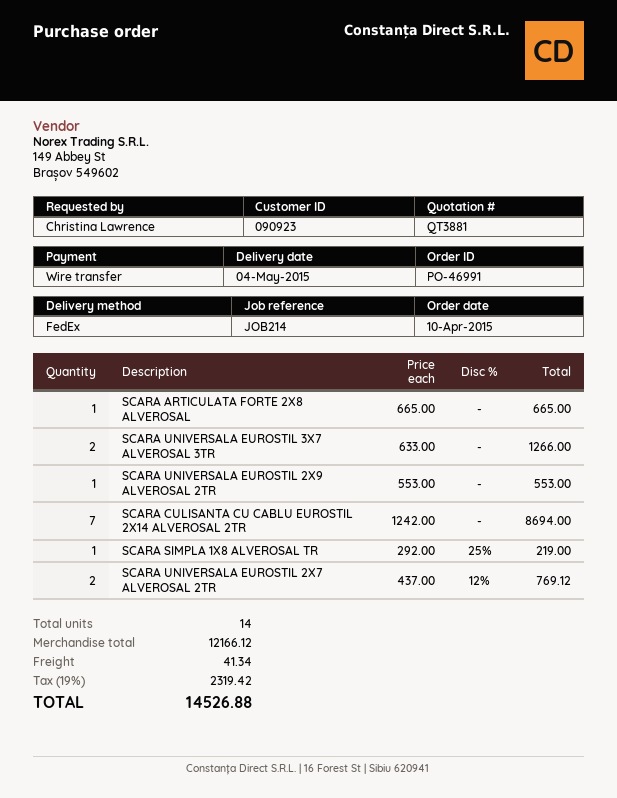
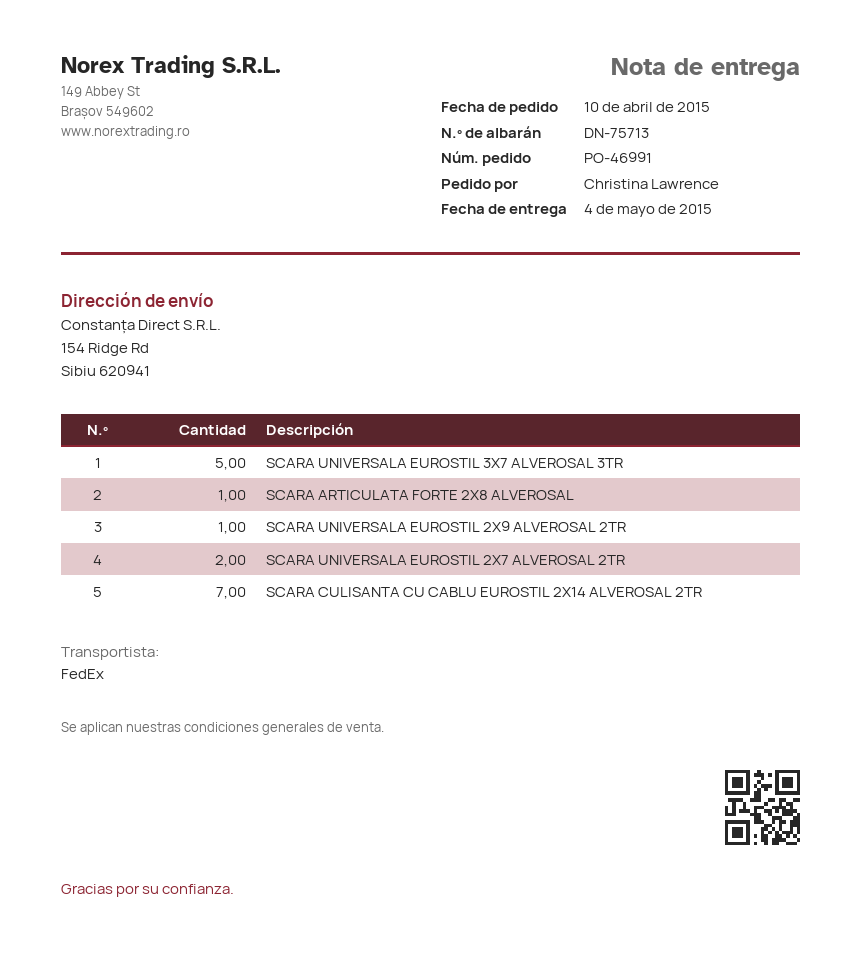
SCARA UNIVERSALA EUROSTIL 3X7 ALVEROSAL 3TR: 2 -> 5
SCARA SIMPLA 1X8 ALVEROSAL TR: 1 -> none

